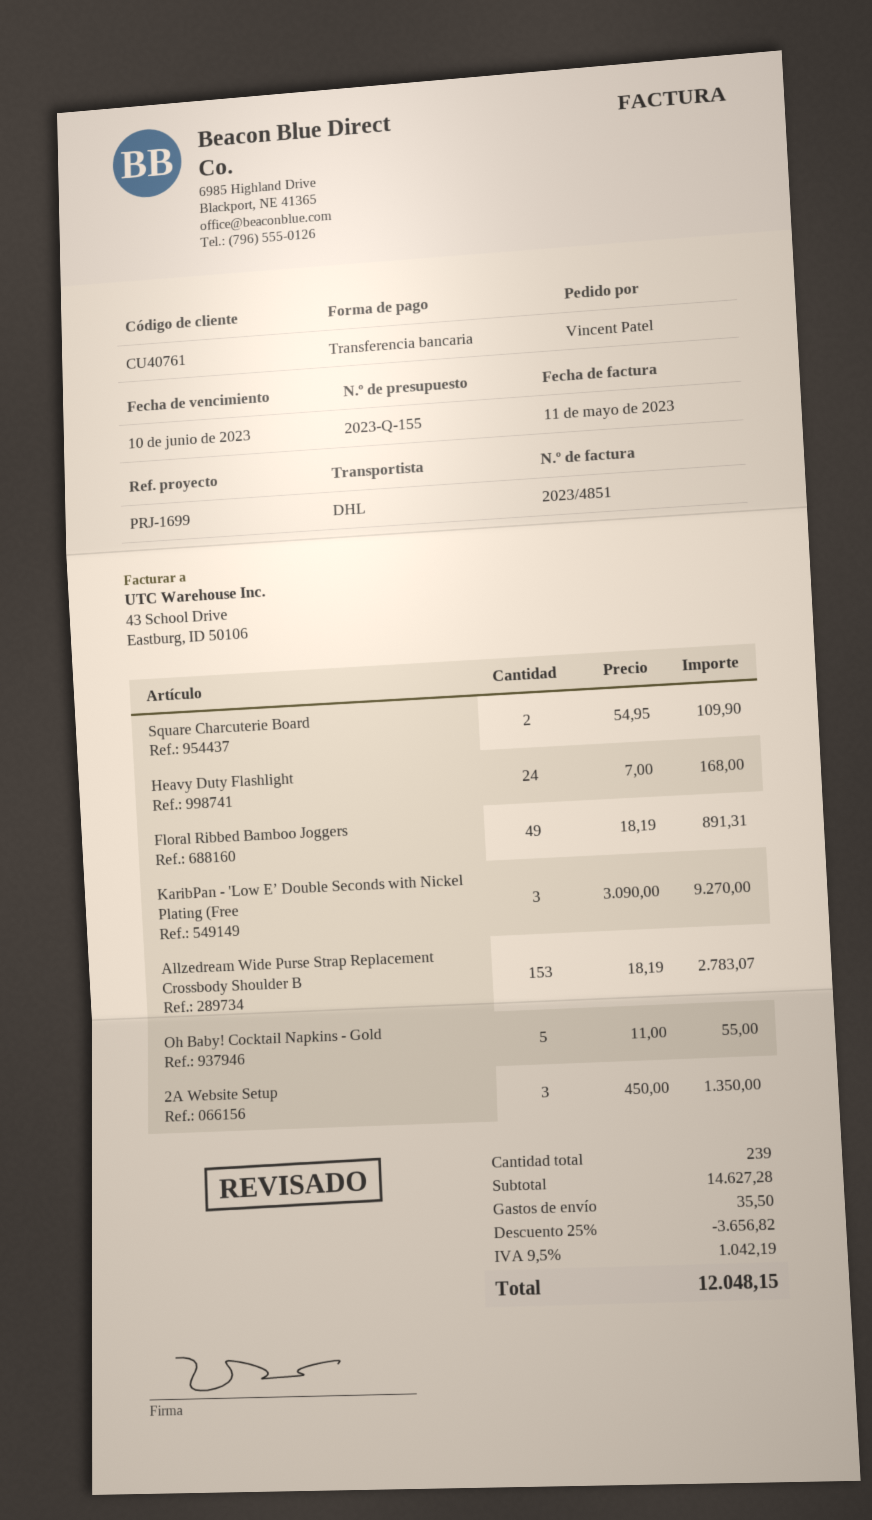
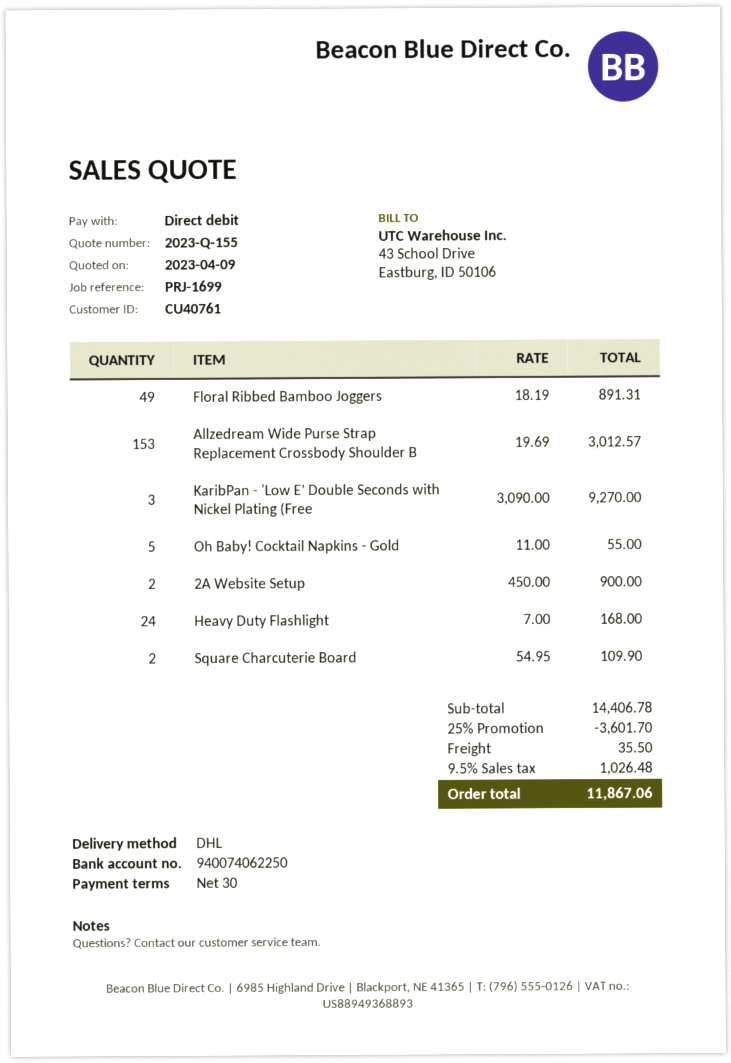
payment method: bank transfer -> direct debit
Allzedream Wide Purse Strap Replacement Crossbody Shoulder B: 153 x 18.19 = 2783.07 -> 153 x 19.69 = 3012.57
2A Website Setup: 3 x 450.00 = 1350.00 -> 2 x 450.00 = 900.00
subtotal: 14627.28 -> 14406.78
discount: 25% = 3656.82 -> 25% = 3601.70
tax: 9.5% = 1042.19 -> 9.5% = 1026.48
total: 12048.15 -> 11867.06

